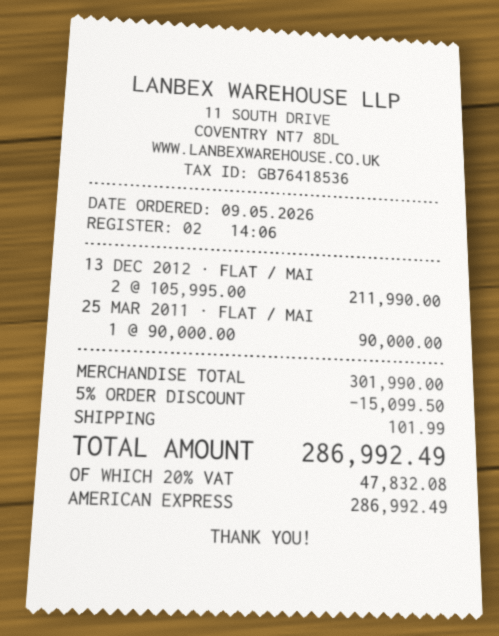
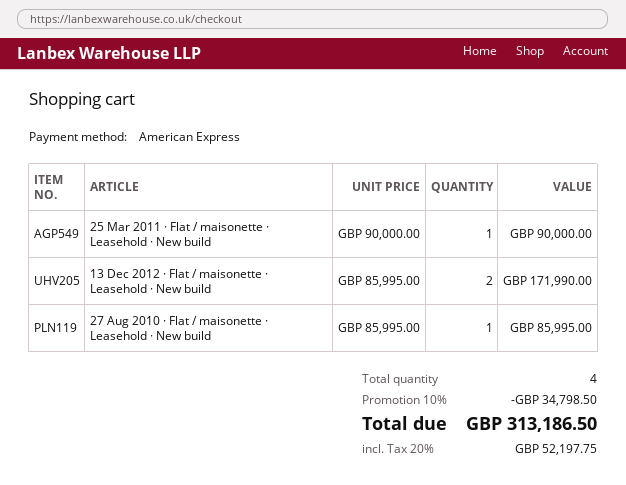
13 DEC 2012 · FLAT / MAI: 2 x 105995.00 = 211990.00 -> 2 x 85995.00 = 171990.00
27 Aug 2010 · Flat / maisonette · Leasehold · New build: none -> 1 x 85995.00 = 85995.00
discount: 5% = 15099.50 -> 10% = 34798.50
shipping: 101.99 -> none
tax: 20% = 47832.08 -> 20% = 52197.75
total: 286992.49 -> 313186.50

